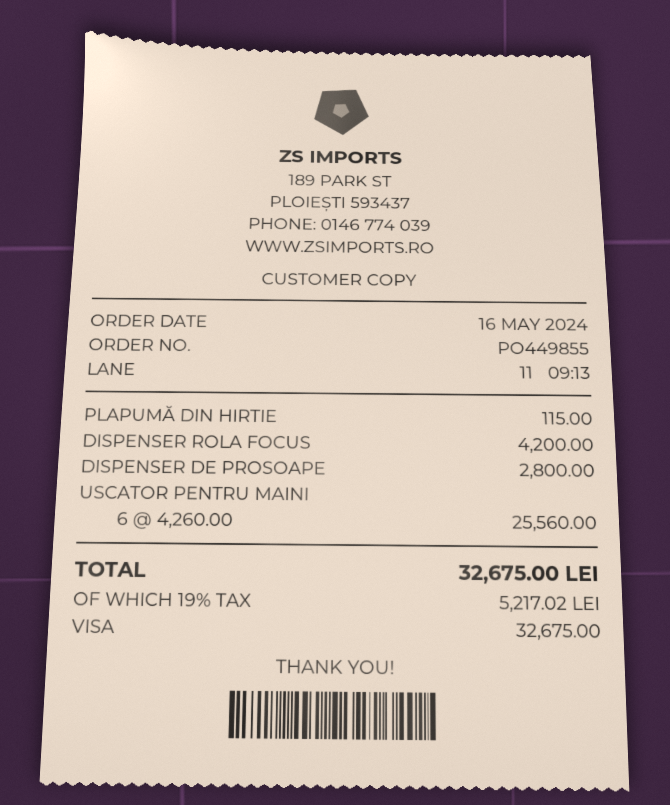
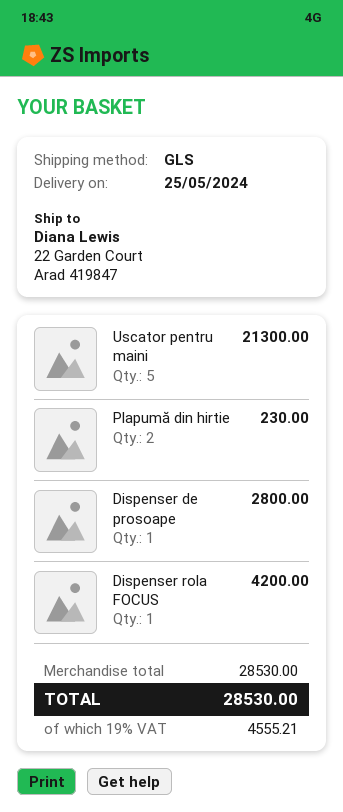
PLAPUMĂ DIN HIRTIE: 1 for 115.00 -> 2 for 230.00
USCATOR PENTRU MAINI: 6 for 25560.00 -> 5 for 21300.00
tax: 19% = 5217.02 -> 19% = 4555.21
total: 32675.00 -> 28530.00

